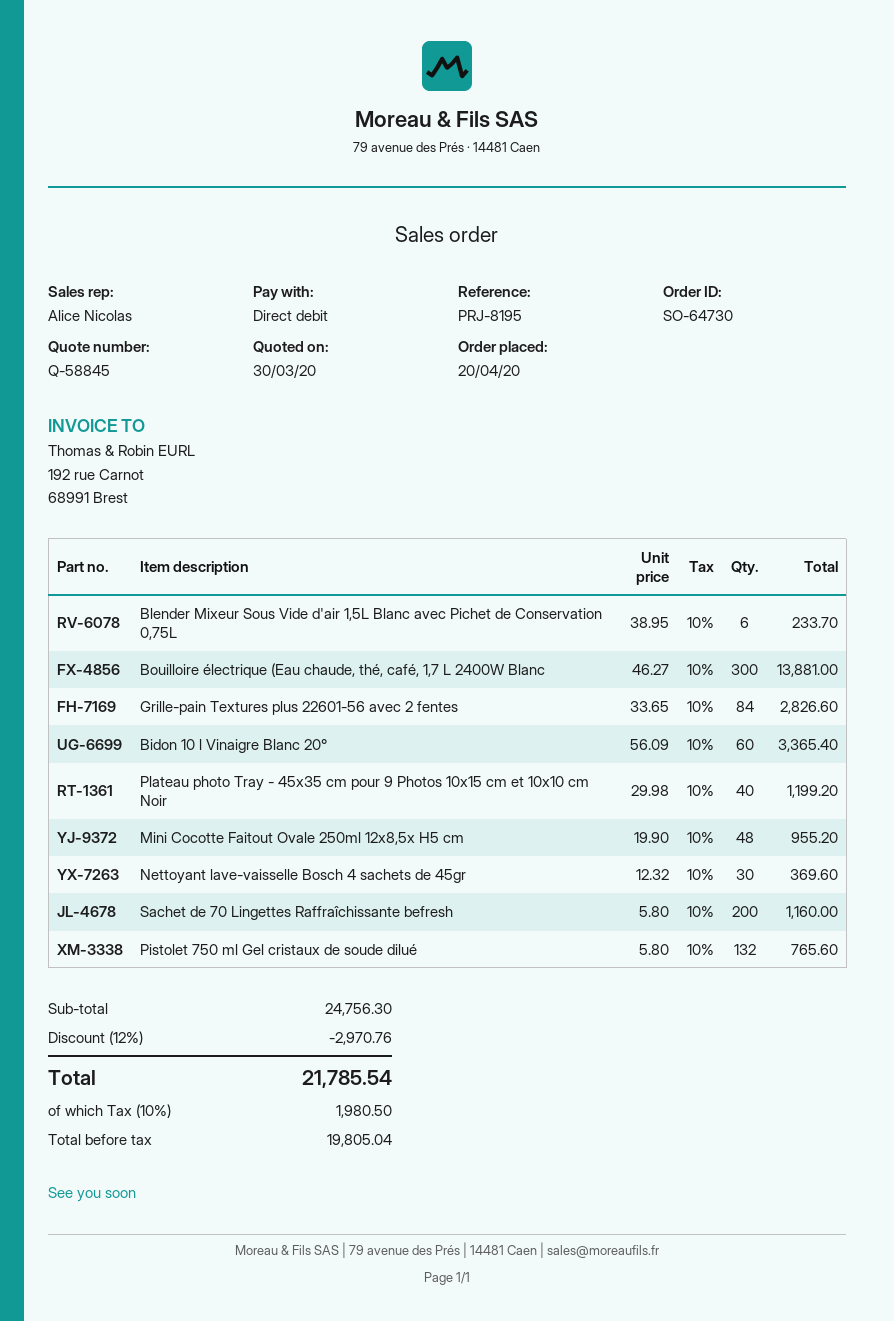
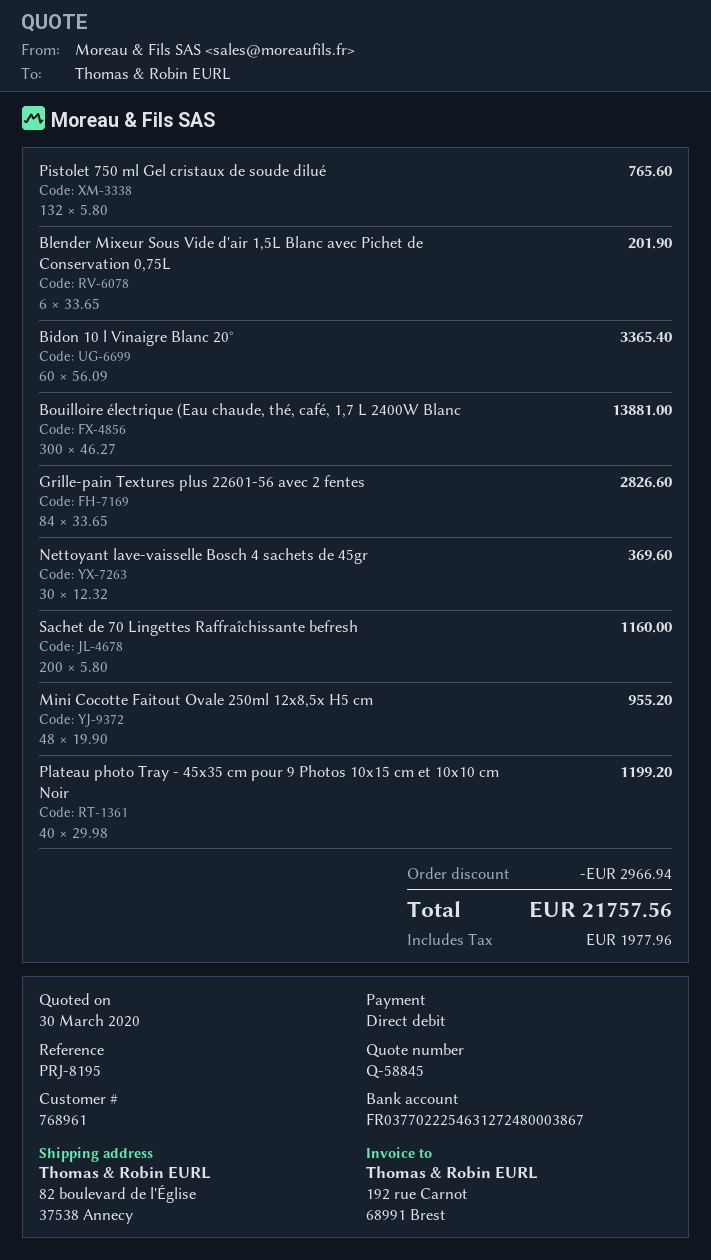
Blender Mixeur Sous Vide d'air 1,5L Blanc avec Pichet de Conservation 0,75L: 6 x 38.95 = 233.70 -> 6 x 33.65 = 201.90
discount: 2970.76 -> 2966.94
tax: 1980.50 -> 1977.96
total: 21785.54 -> 21757.56

